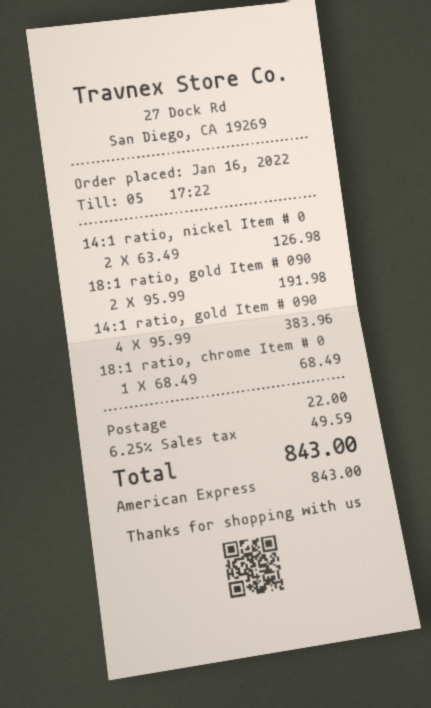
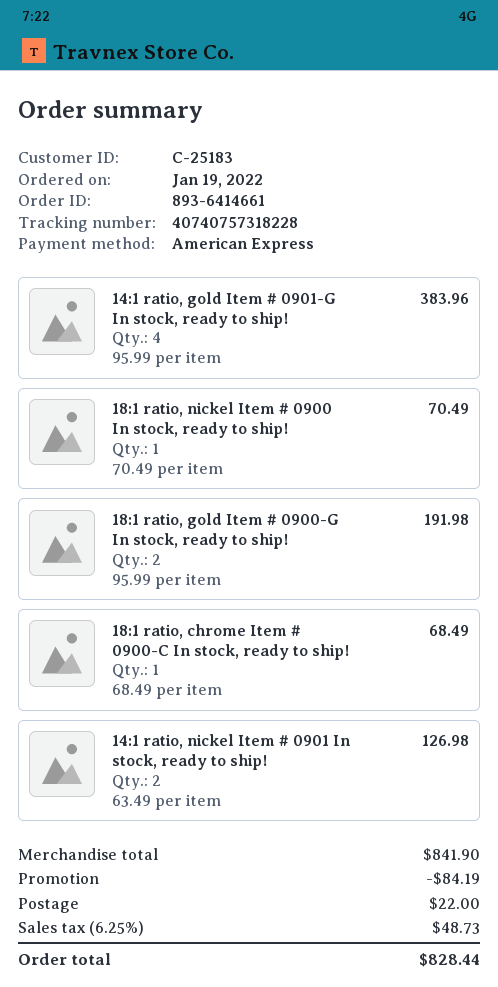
order date: 2022-01-16 -> 2022-01-19
18:1 ratio, nickel Item # 0900 In stock, ready to ship!: none -> 1 x 70.49 = 70.49
discount: none -> 84.19
tax: 6.25% = 49.59 -> 6.25% = 48.73
total: 843.00 -> 828.44

